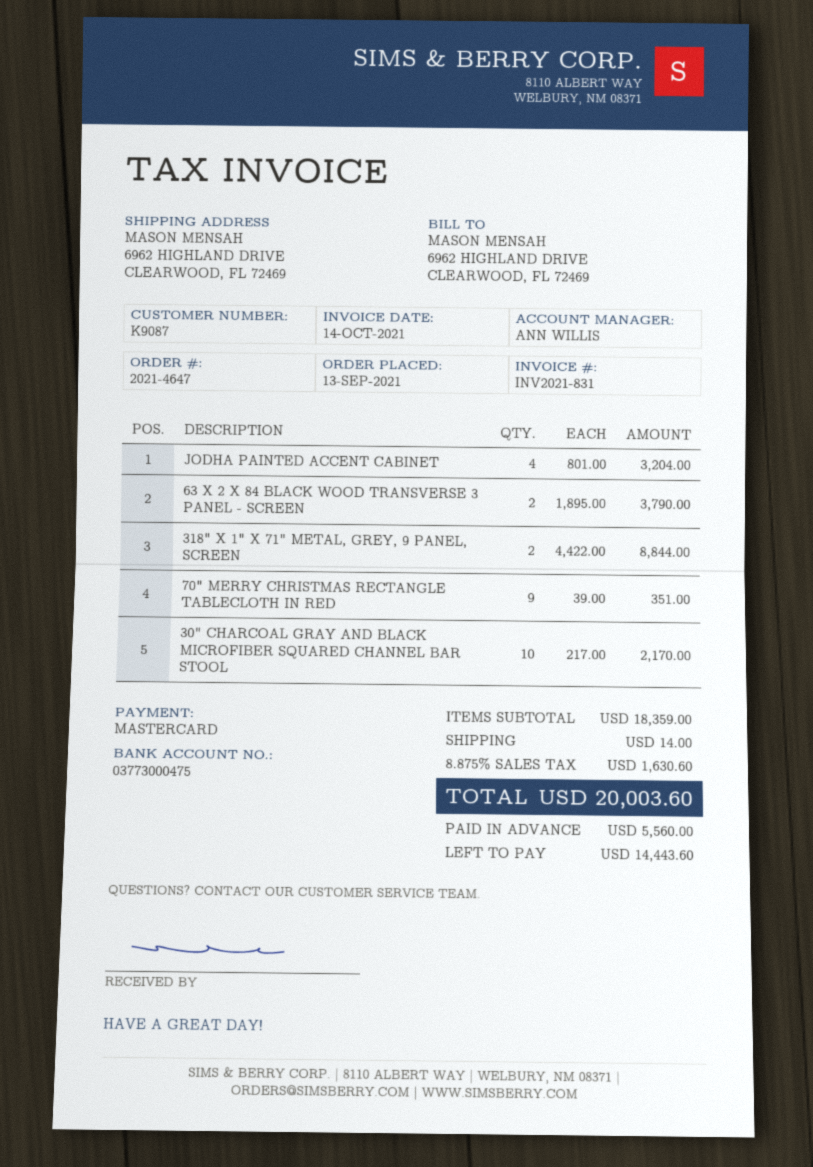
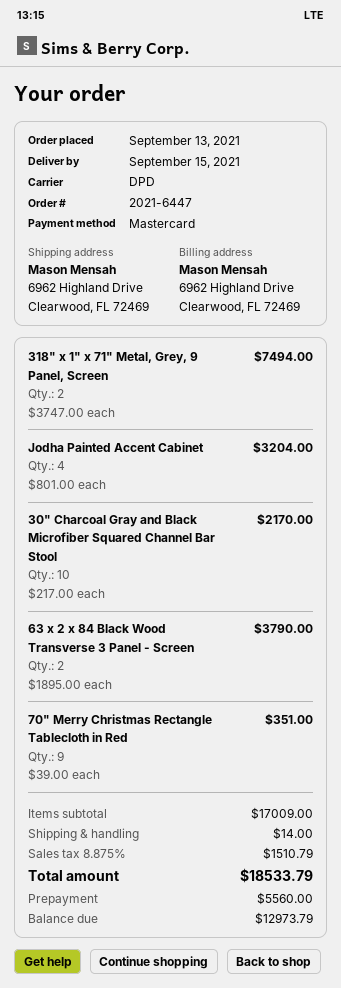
order number: 2021-4647 -> 2021-6447
318" X 1" X 71" METAL, GREY, 9 PANEL, SCREEN: 2 x 4422.00 = 8844.00 -> 2 x 3747.00 = 7494.00
subtotal: 18359.00 -> 17009.00
tax: 8.875% = 1630.60 -> 8.875% = 1510.79
total: 20003.60 -> 18533.79
balance: 14443.60 -> 12973.79

